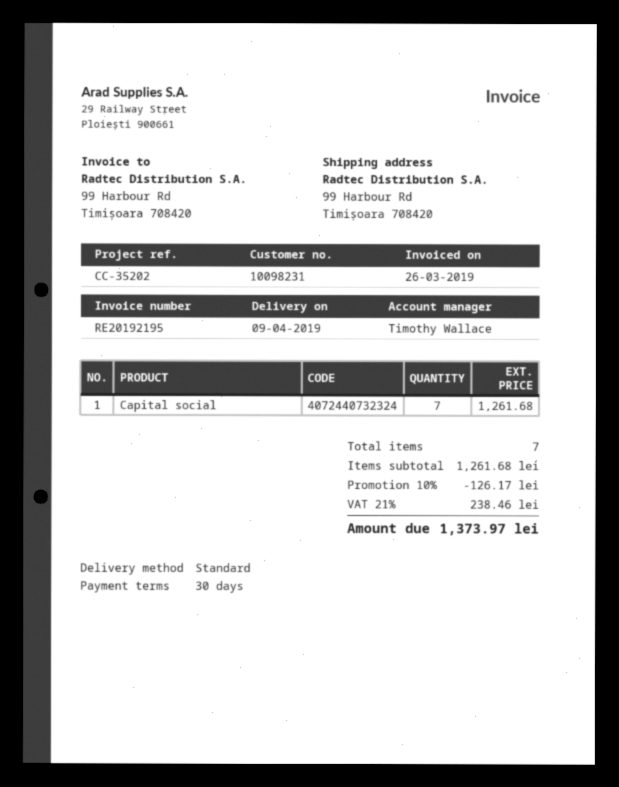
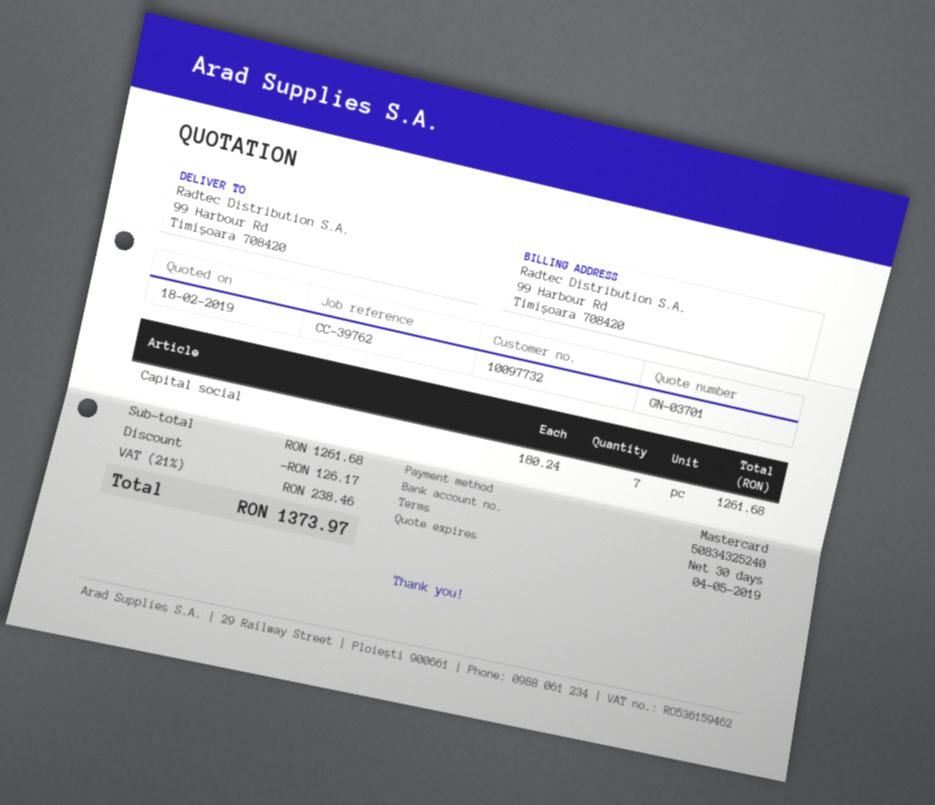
customer number: 10098231 -> 10097732
reference: CC-35202 -> CC-39762

